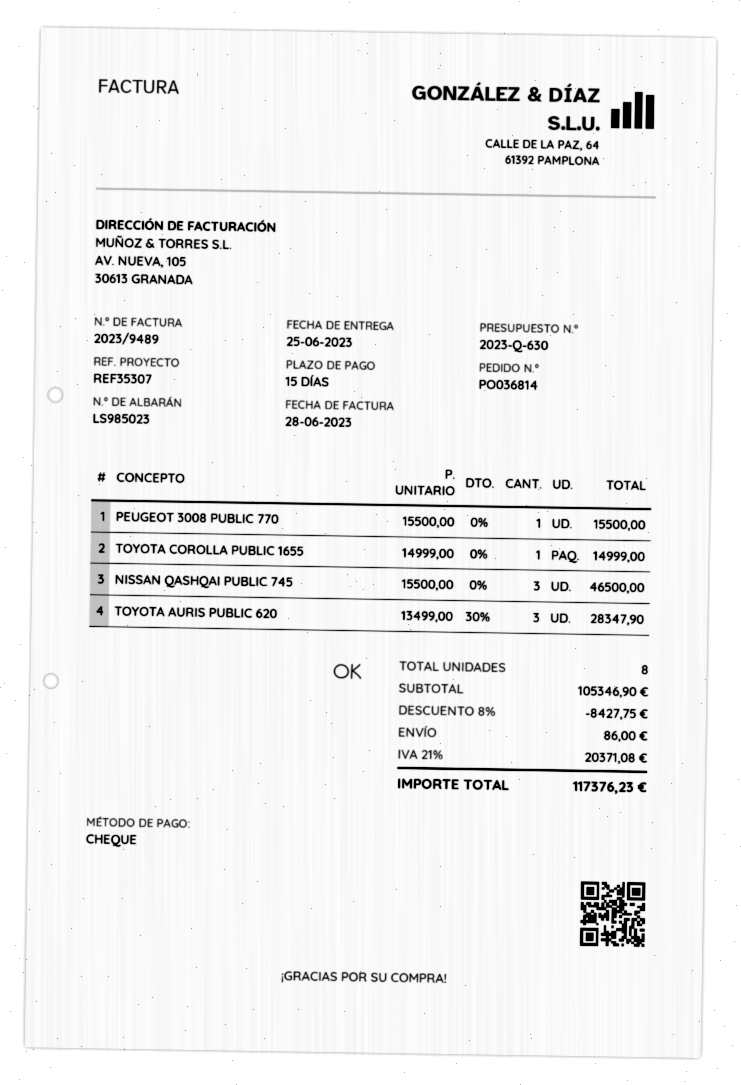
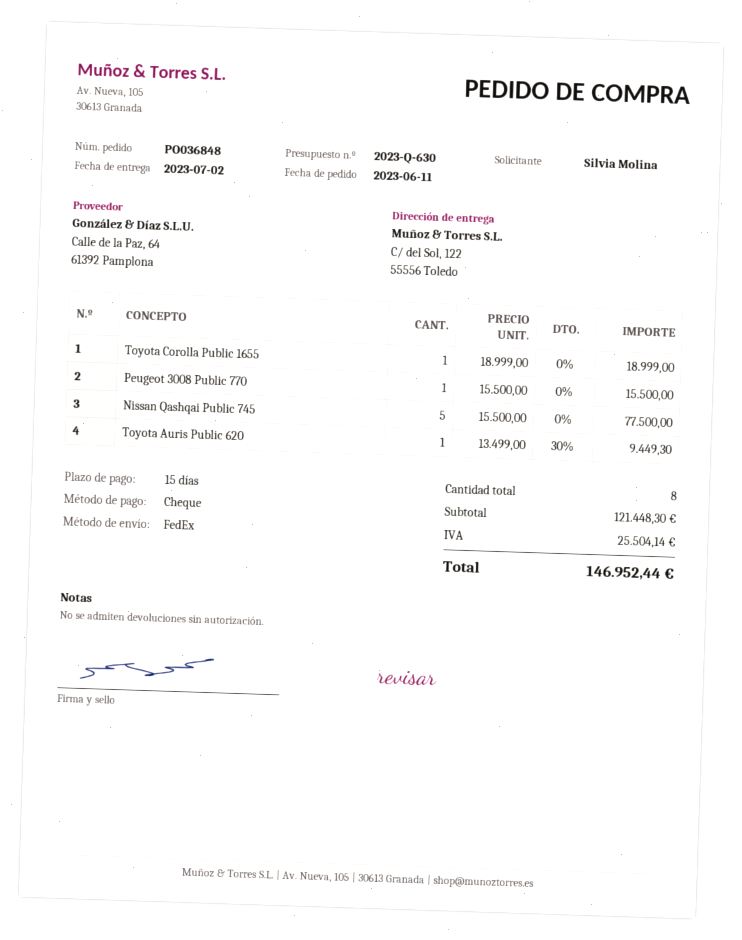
order number: PO036814 -> PO036848
delivery date: 2023-06-25 -> 2023-07-02
TOYOTA COROLLA PUBLIC 1655: 1 x 14999.00 = 14999.00 -> 1 x 18999.00 = 18999.00
NISSAN QASHQAI PUBLIC 745: 3 x 15500.00 = 46500.00 -> 5 x 15500.00 = 77500.00
TOYOTA AURIS PUBLIC 620: 3 x 13499.00 - 30% = 28347.90 -> 1 x 13499.00 - 30% = 9449.30
subtotal: 105346.90 -> 121448.30
discount: 8% = 8427.75 -> none
shipping: 86.00 -> none
tax: 20371.08 -> 25504.14
total: 117376.23 -> 146952.44

